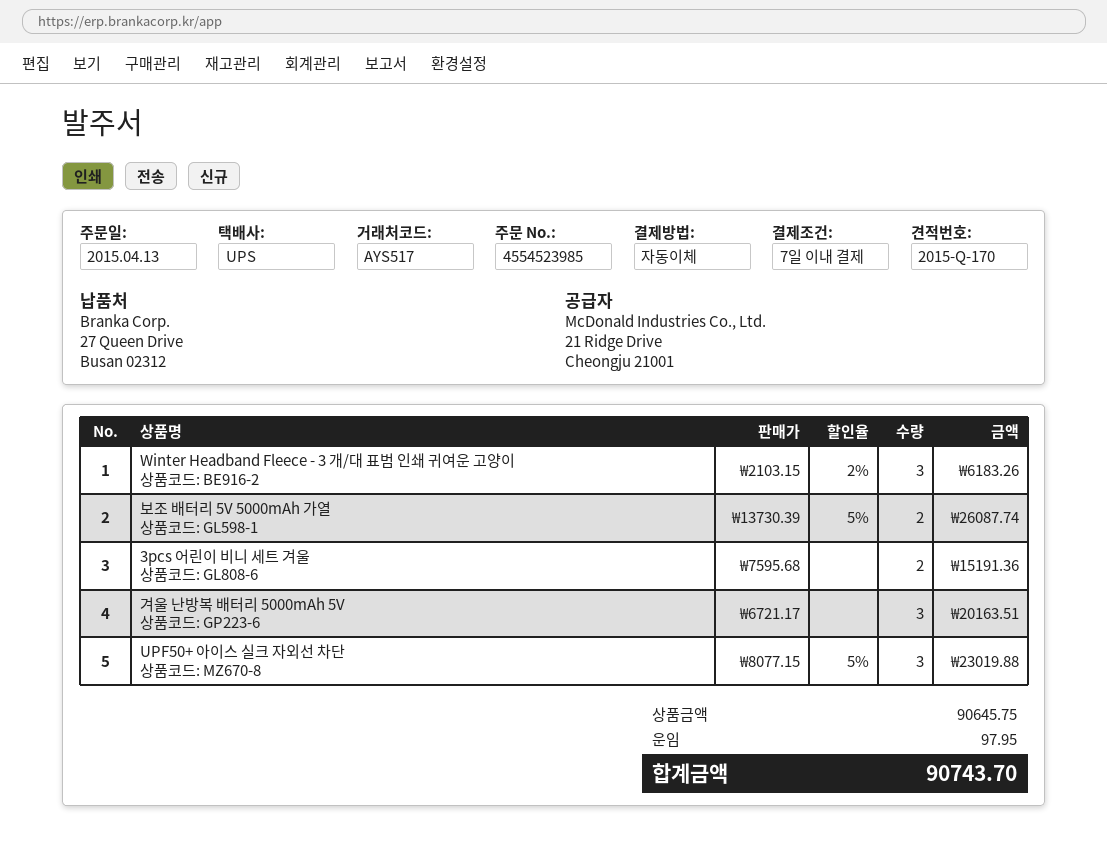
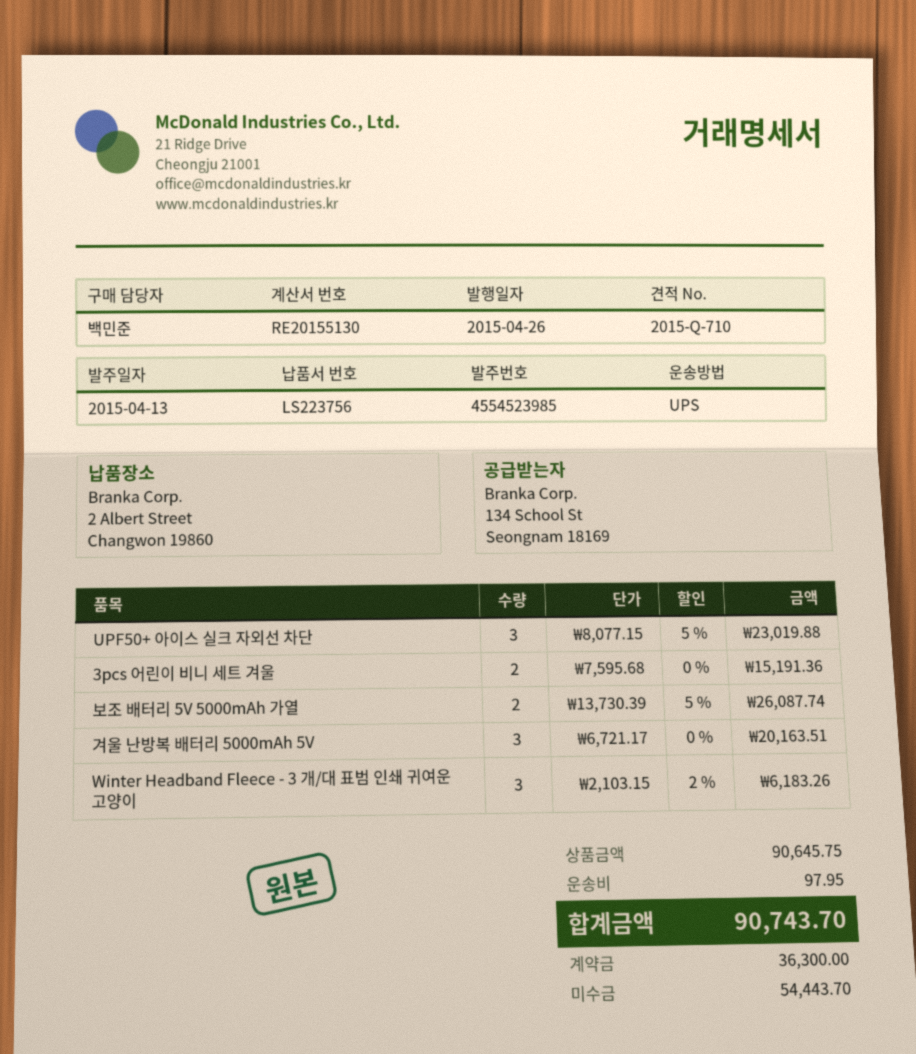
quote number: 2015-Q-170 -> 2015-Q-710
ship to: 27 Queen Drive, Busan 02312 -> 2 Albert Street, Changwon 19860

